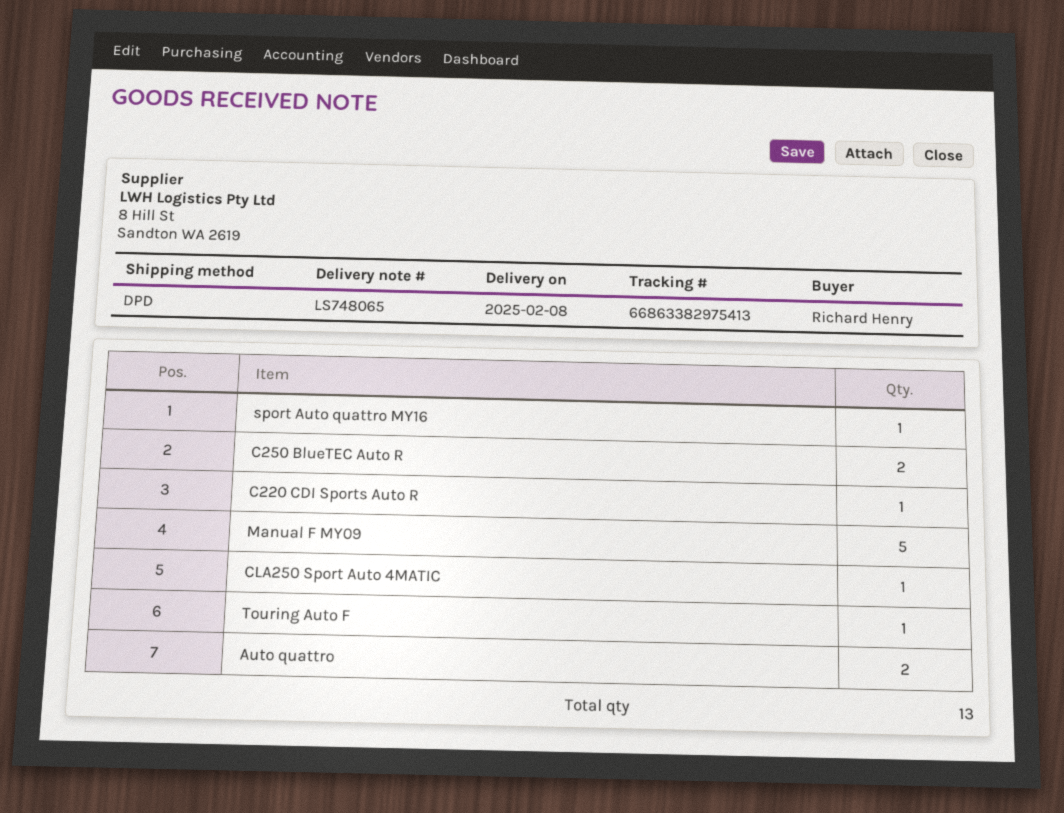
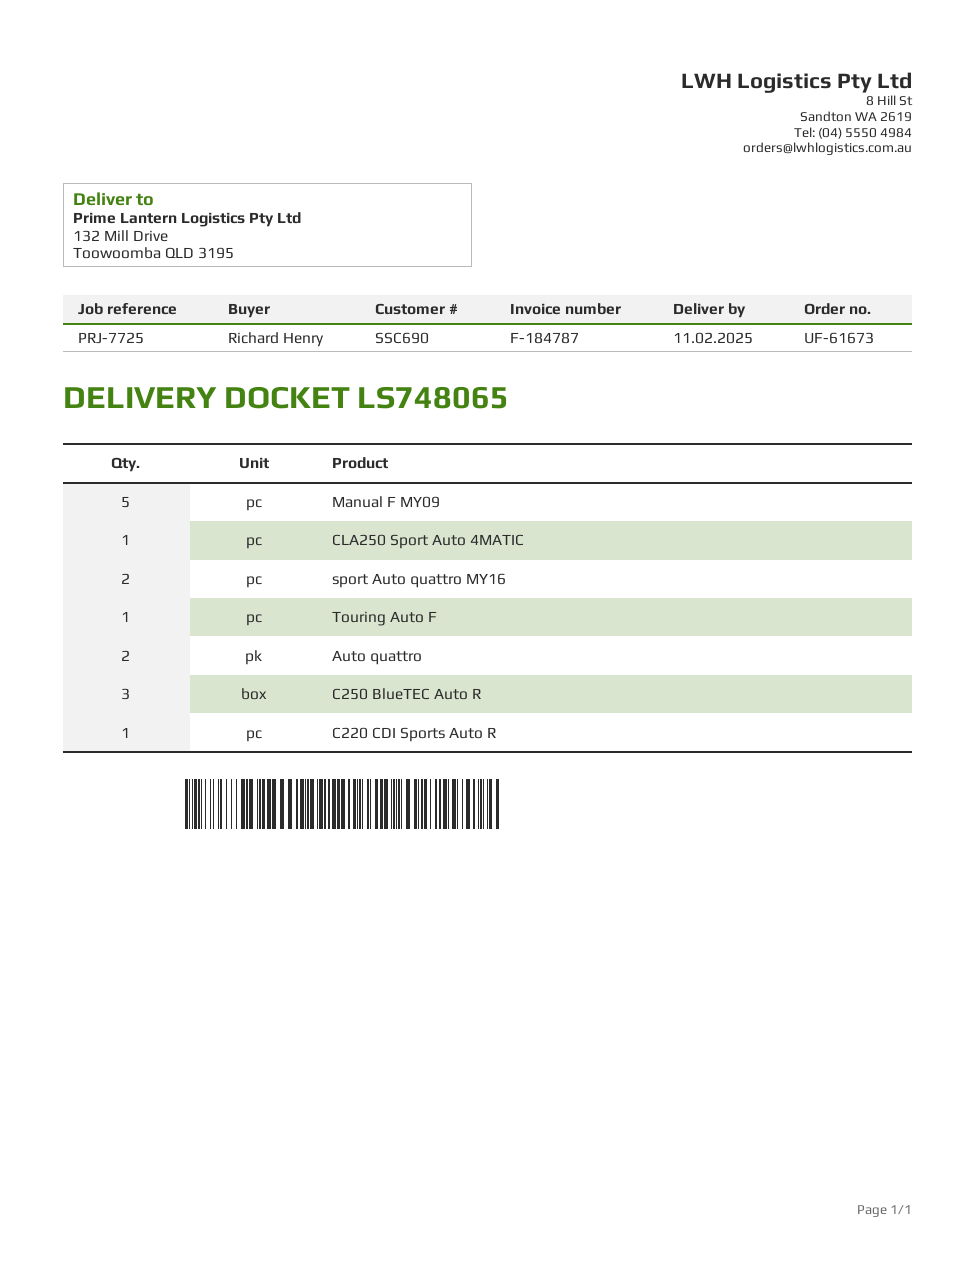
delivery date: 2025-02-08 -> 2025-02-11
sport Auto quattro MY16: 1 -> 2
C250 BlueTEC Auto R: 2 -> 3

